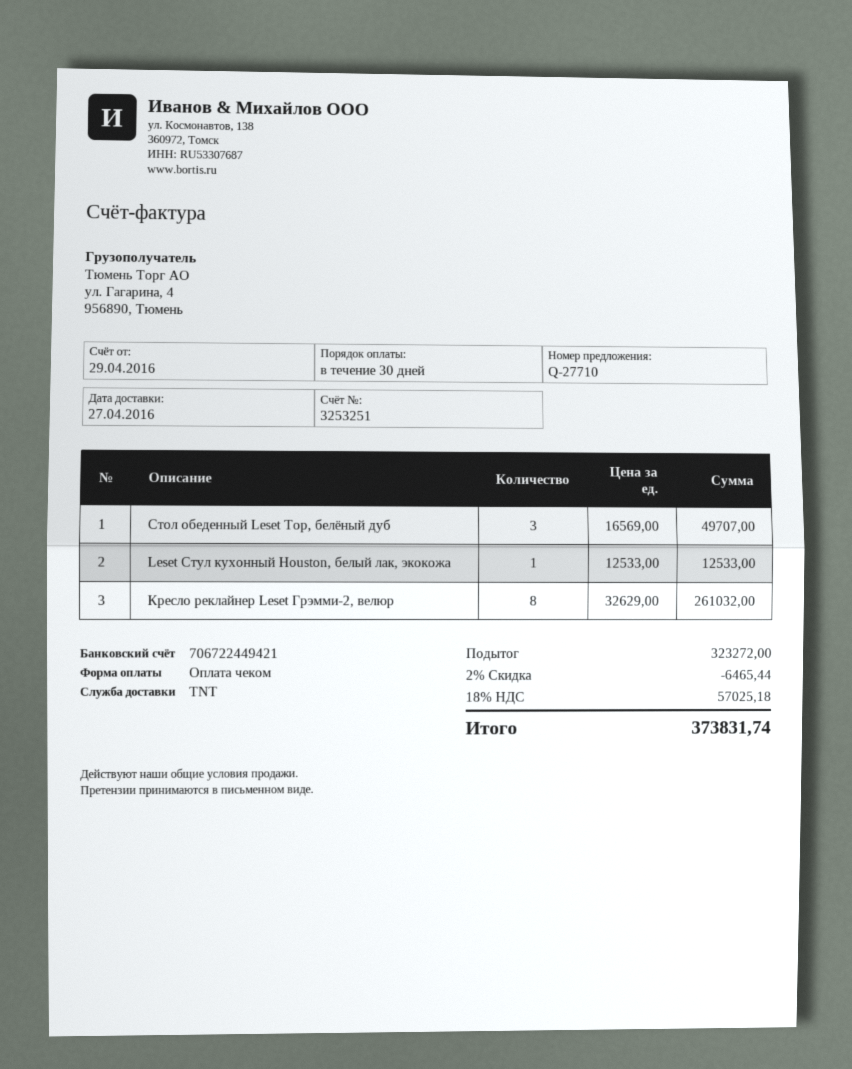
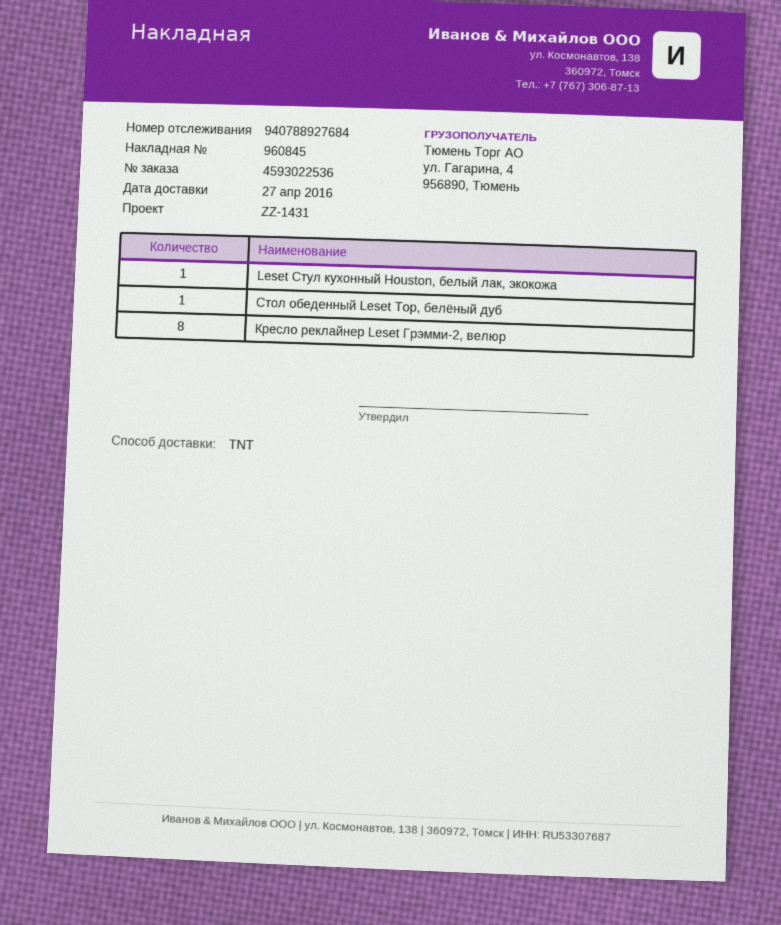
Стол обеденный Leset Тор, белёный дуб: 3 -> 1

